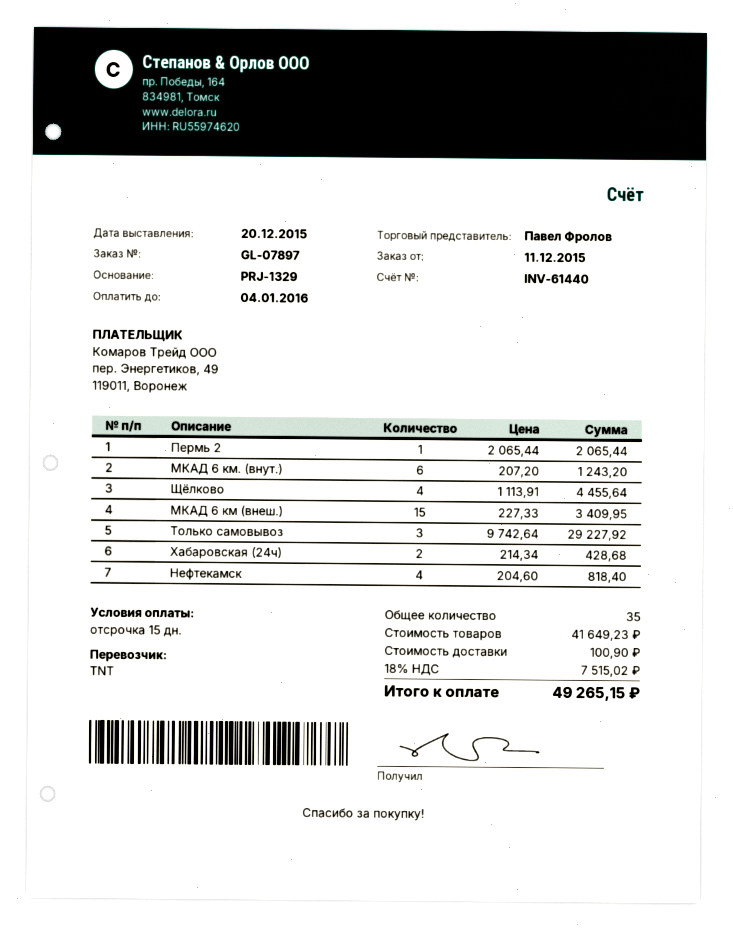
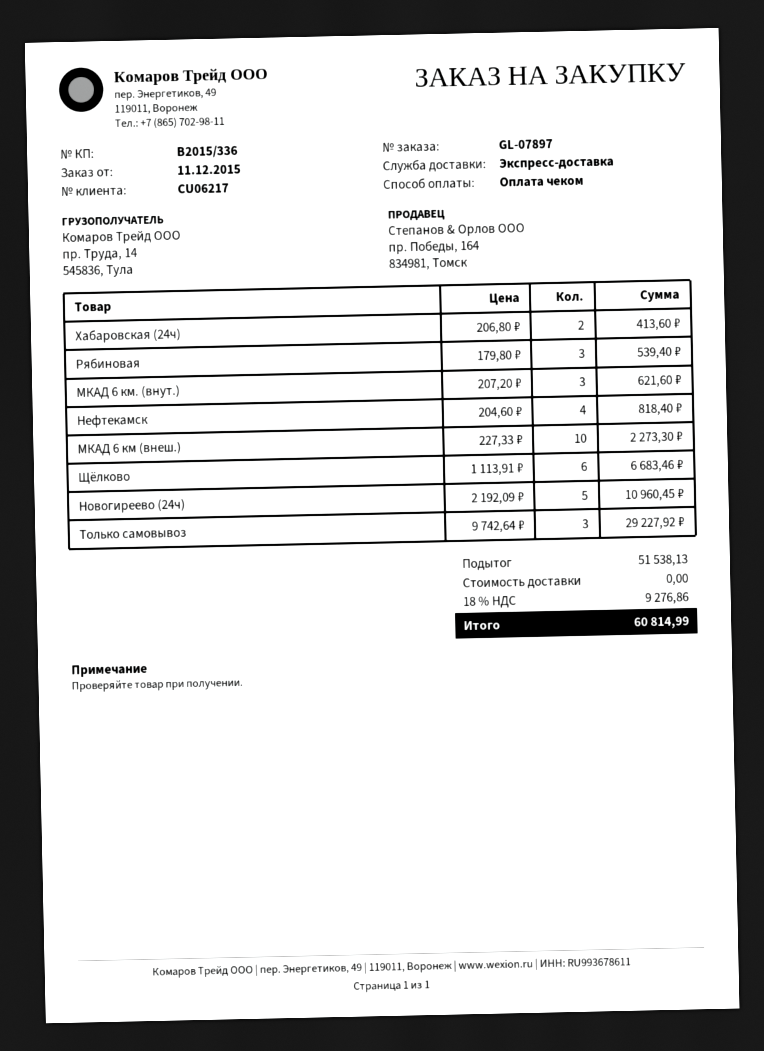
shipping method: TNT -> express
Пермь 2: 1 x 2065.44 = 2065.44 -> none
МКАД 6 км. (внут.): 6 x 207.20 = 1243.20 -> 3 x 207.20 = 621.60
Щёлково: 4 x 1113.91 = 4455.64 -> 6 x 1113.91 = 6683.46
МКАД 6 км (внеш.): 15 x 227.33 = 3409.95 -> 10 x 227.33 = 2273.30
Хабаровская (24ч): 2 x 214.34 = 428.68 -> 2 x 206.80 = 413.60
Рябиновая: none -> 3 x 179.80 = 539.40
Новогиреево (24ч): none -> 5 x 2192.09 = 10960.45
subtotal: 41649.23 -> 51538.13
shipping: 100.90 -> 0.00
tax: 18% = 7515.02 -> 18% = 9276.86
total: 49265.15 -> 60814.99

